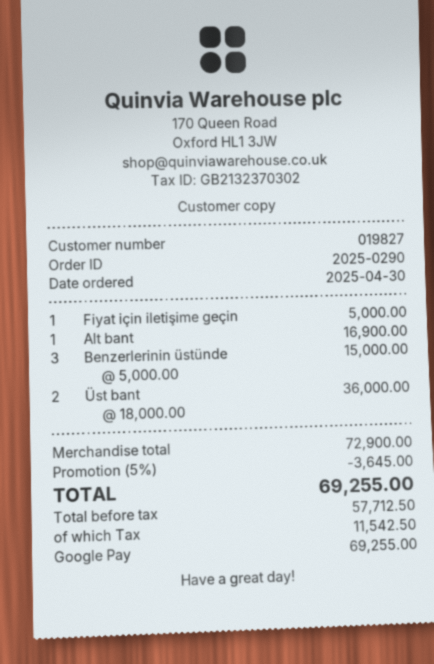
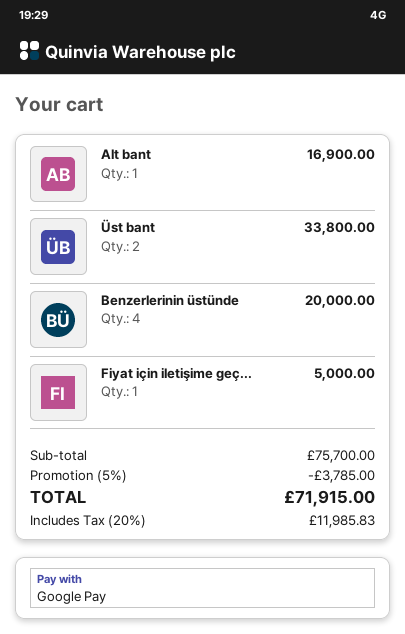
Benzerlerinin üstünde: 3 for 15000.00 -> 4 for 20000.00
Üst bant: 2 for 36000.00 -> 2 for 33800.00
subtotal: 72900.00 -> 75700.00
discount: 5% = 3645.00 -> 5% = 3785.00
tax: 11542.50 -> 11985.83
total: 69255.00 -> 71915.00

